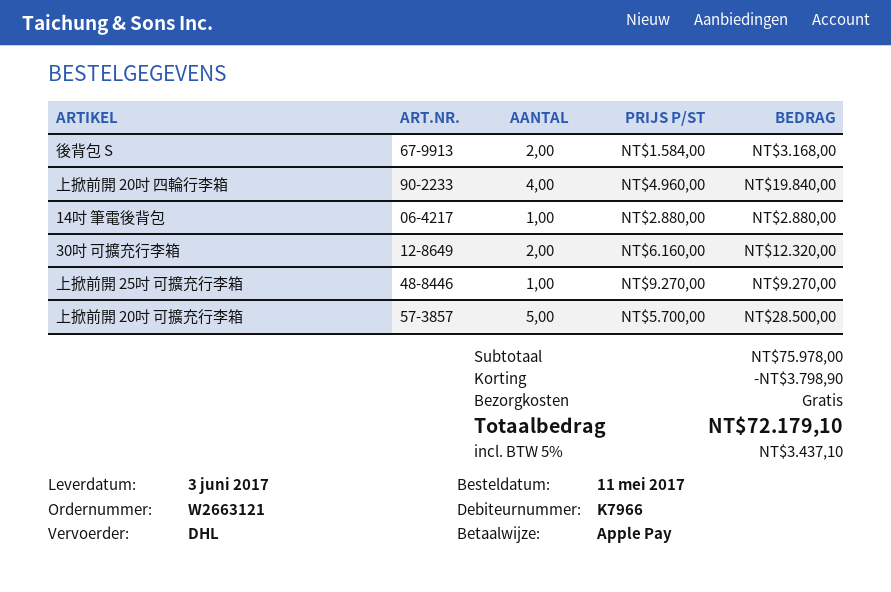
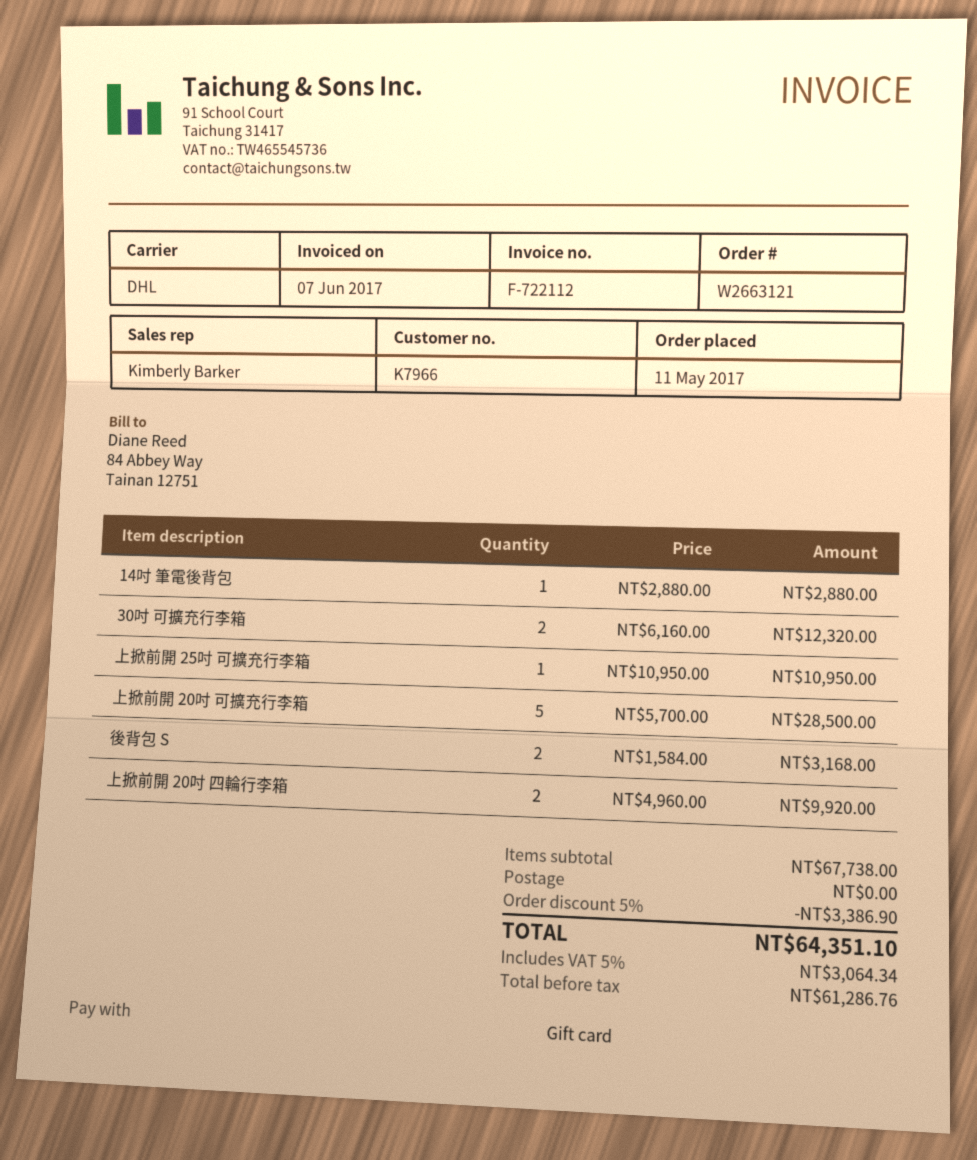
payment method: Apple Pay -> gift card
上掀前開 20吋 四輪行李箱: 4 x 4960.00 = 19840.00 -> 2 x 4960.00 = 9920.00
上掀前開 25吋 可擴充行李箱: 1 x 9270.00 = 9270.00 -> 1 x 10950.00 = 10950.00
subtotal: 75978.00 -> 67738.00
discount: 3798.90 -> 3386.90
tax: 5% = 3437.10 -> 5% = 3064.34
total: 72179.10 -> 64351.10

